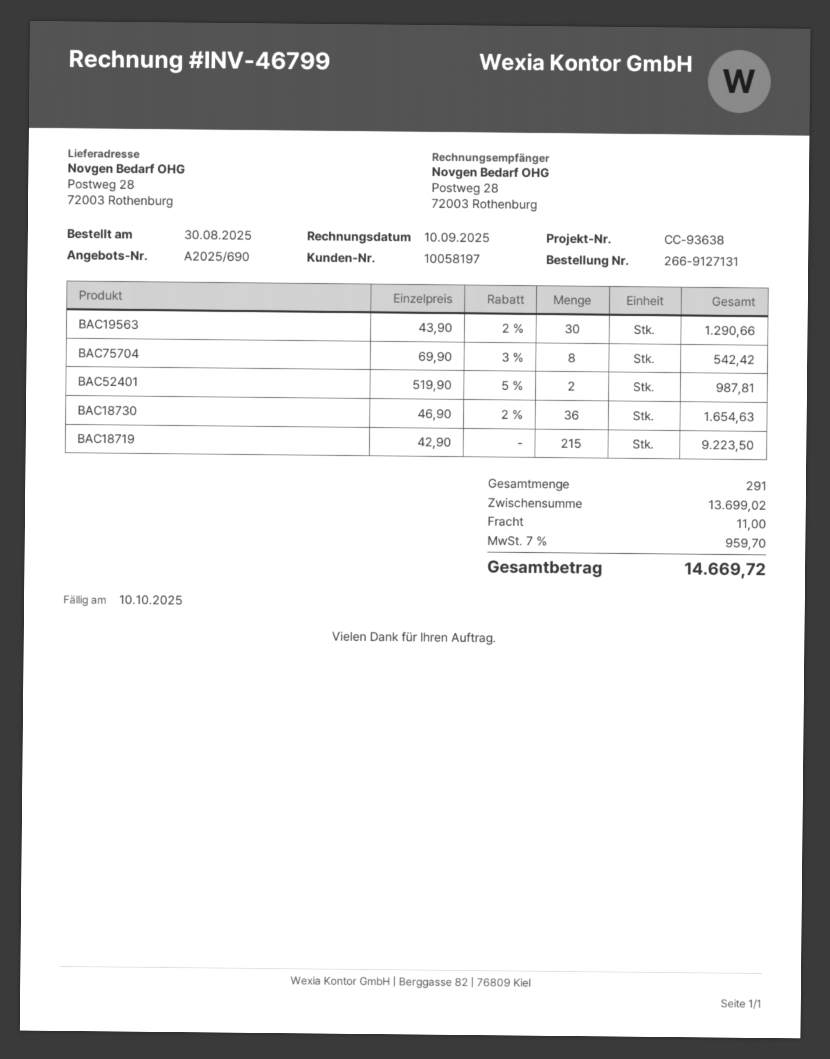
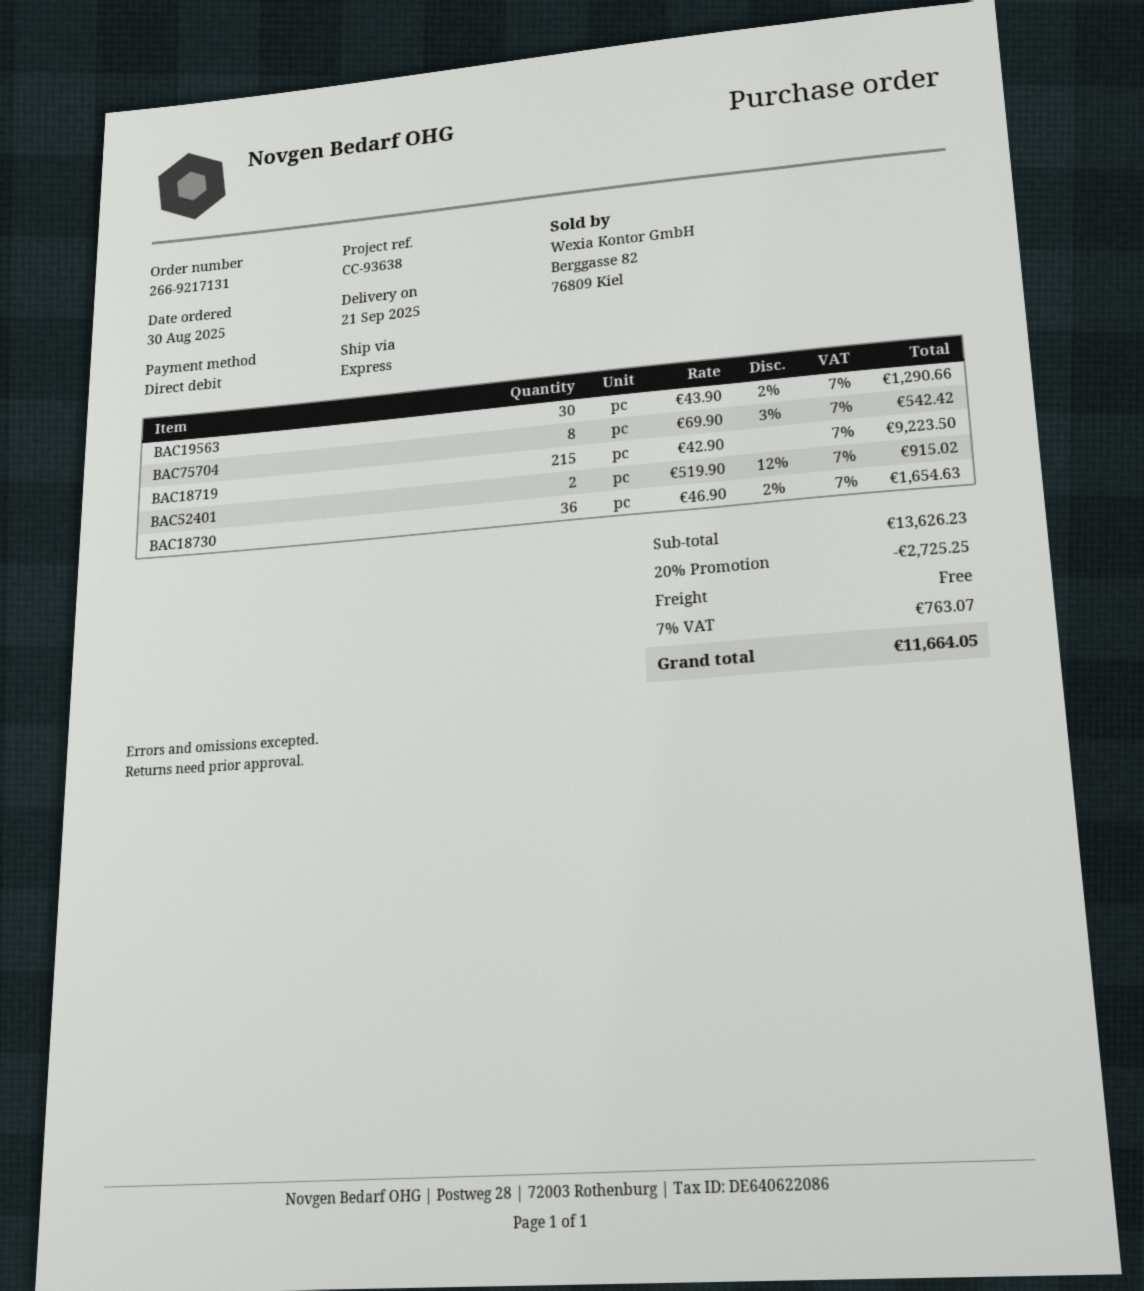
order number: 266-9127131 -> 266-9217131
BAC52401: 2 x 519.90 - 5% = 987.81 -> 2 x 519.90 - 12% = 915.02
subtotal: 13699.02 -> 13626.23
discount: none -> 20% = 2725.25
shipping: 11.00 -> 0.00
tax: 7% = 959.70 -> 7% = 763.07
total: 14669.72 -> 11664.05

